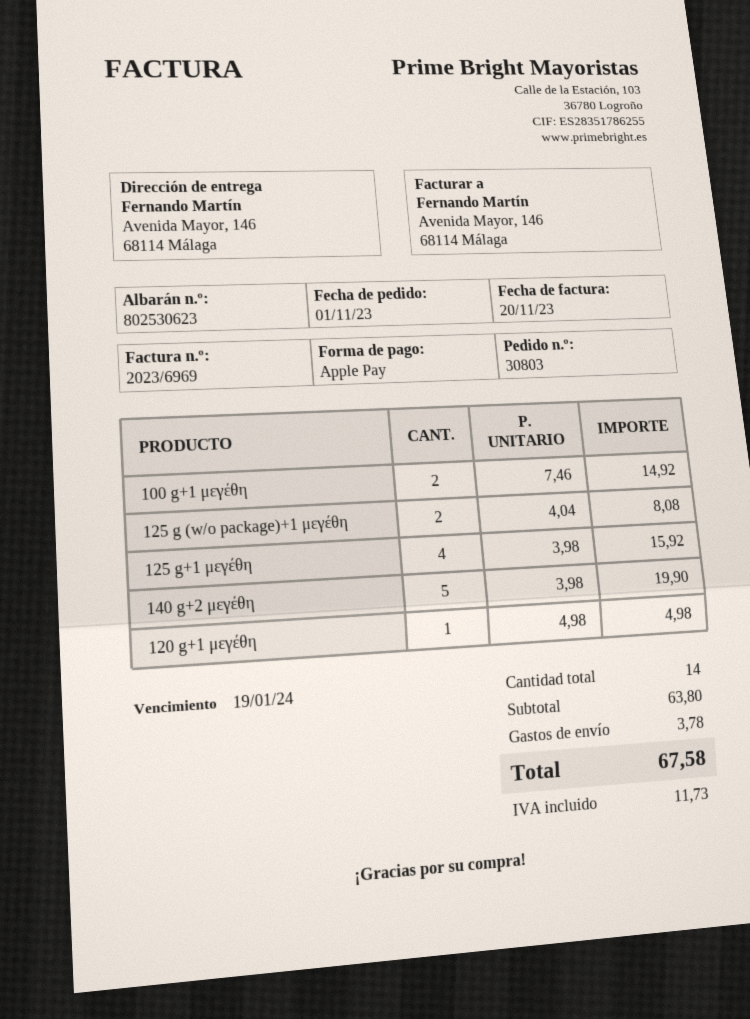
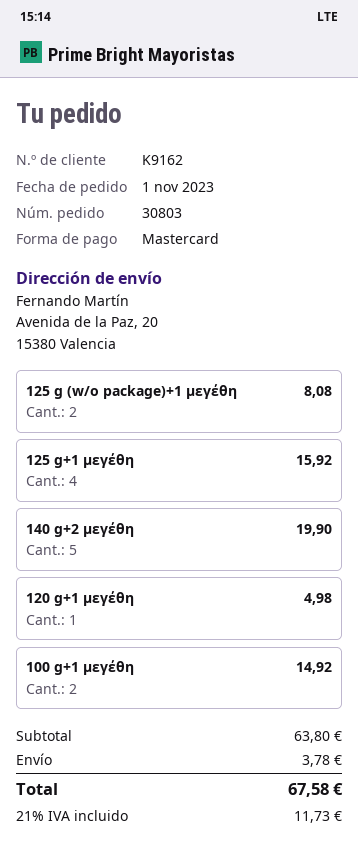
payment method: Apple Pay -> Mastercard
ship to: Avenida Mayor, 146, 68114 Málaga -> Avenida de la Paz, 20, 15380 Valencia

